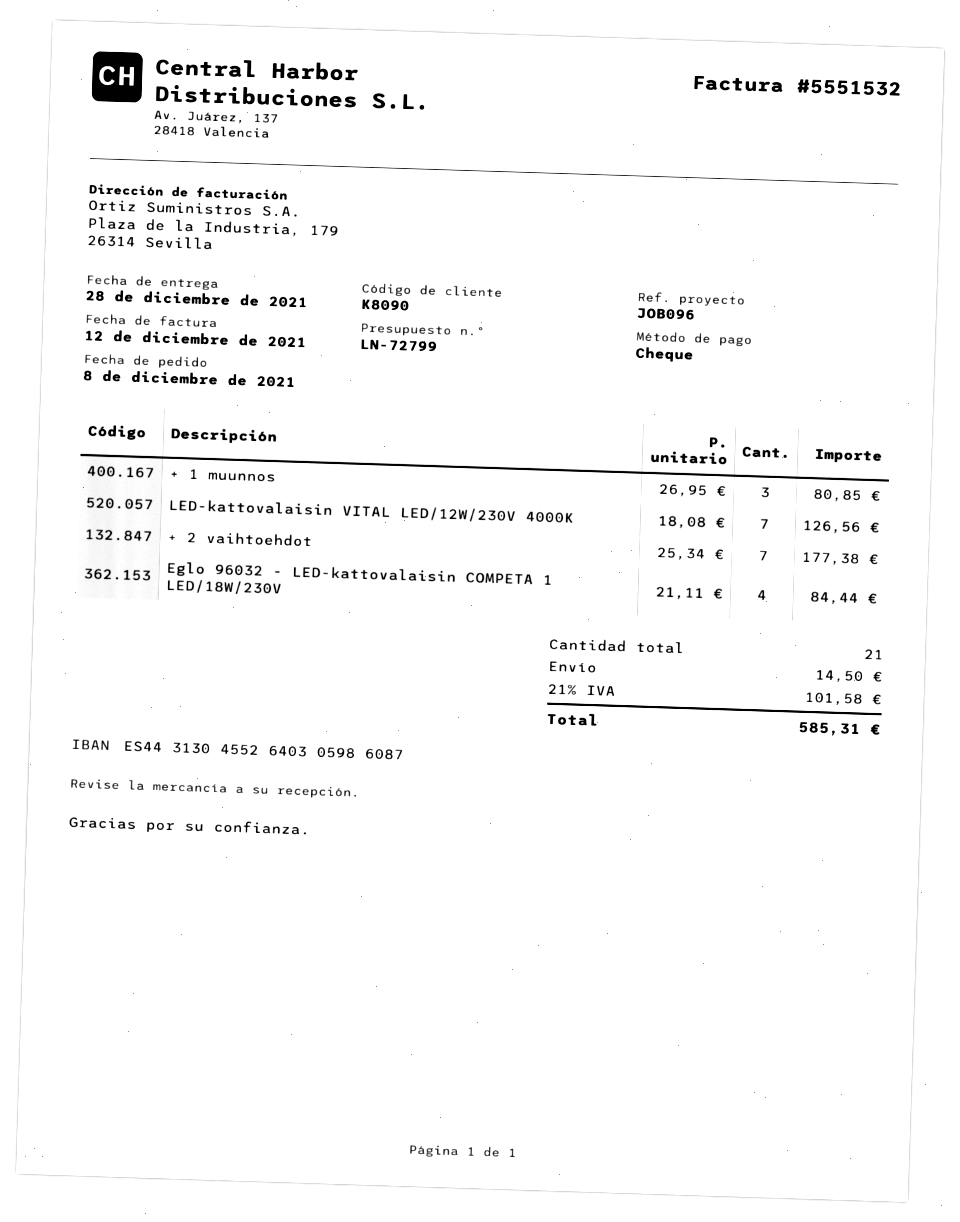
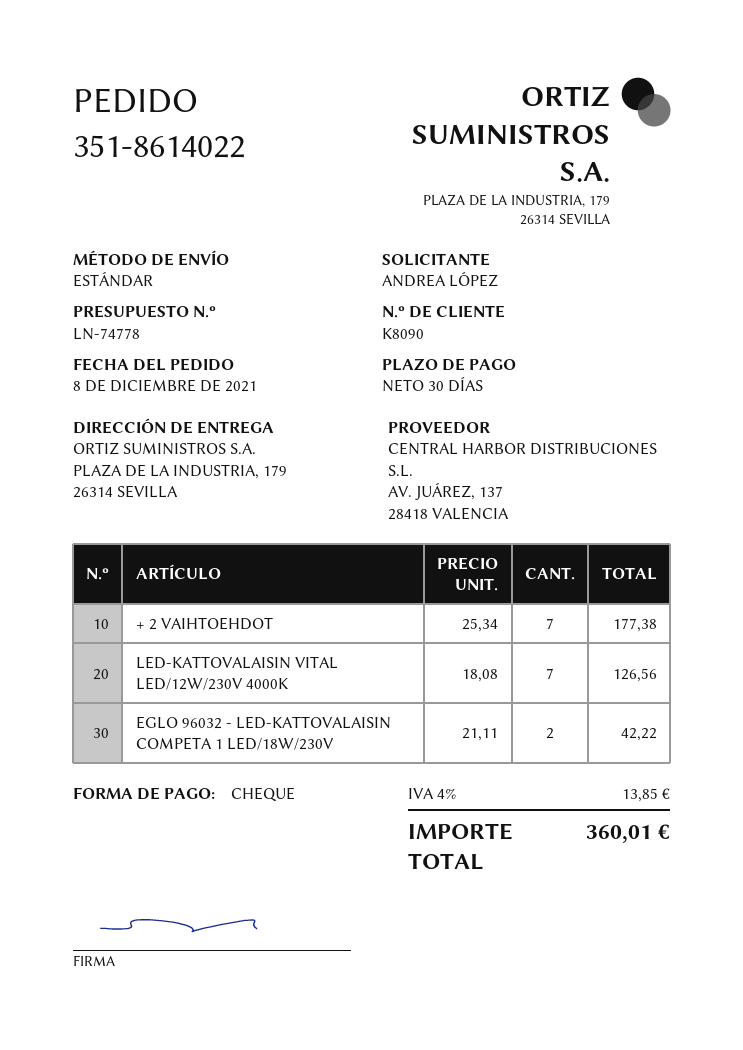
quote number: LN-72799 -> LN-74778
+ 1 muunnos: 3 x 26.95 = 80.85 -> none
Eglo 96032 - LED-kattovalaisin COMPETA 1 LED/18W/230V: 4 x 21.11 = 84.44 -> 2 x 21.11 = 42.22
shipping: 14.50 -> none
tax: 21% = 101.58 -> 4% = 13.85
total: 585.31 -> 360.01

